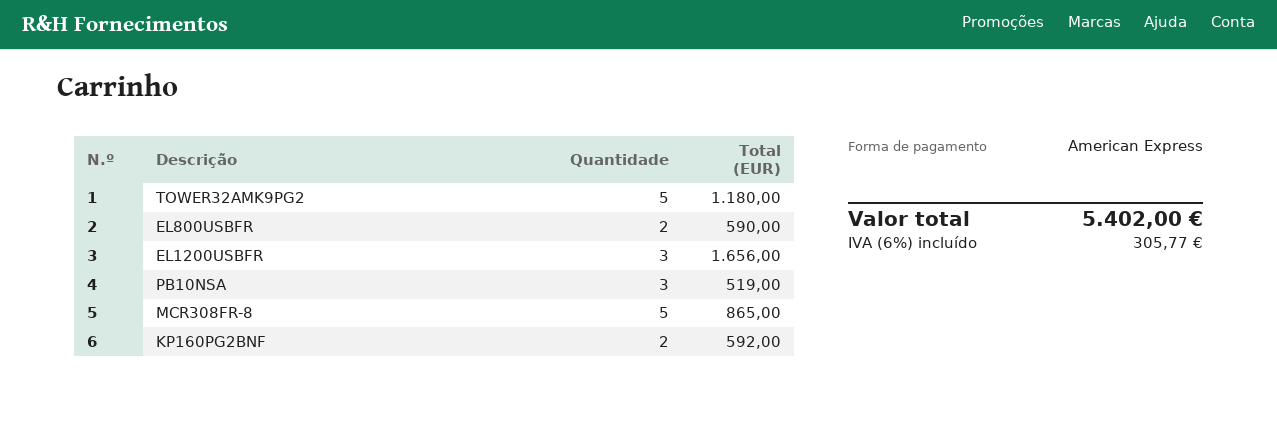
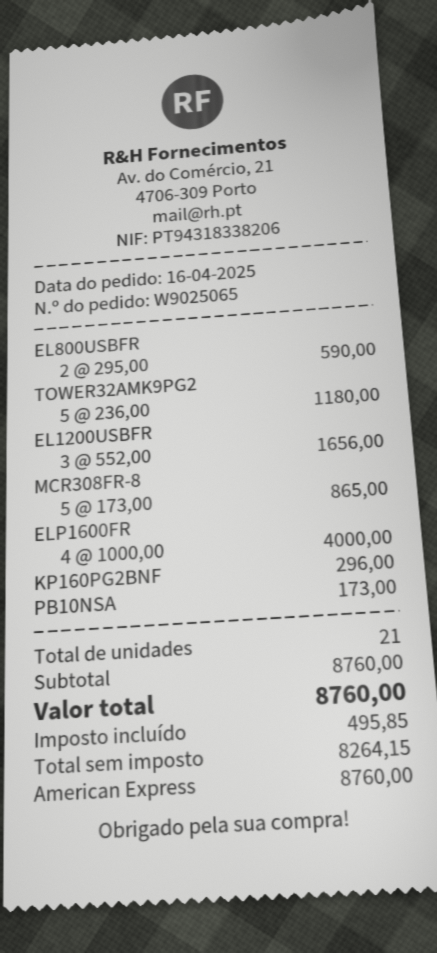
PB10NSA: 3 for 519.00 -> 1 for 173.00
KP160PG2BNF: 2 for 592.00 -> 1 for 296.00
ELP1600FR: none -> 4 for 4000.00
tax: 305.77 -> 495.85
total: 5402.00 -> 8760.00

